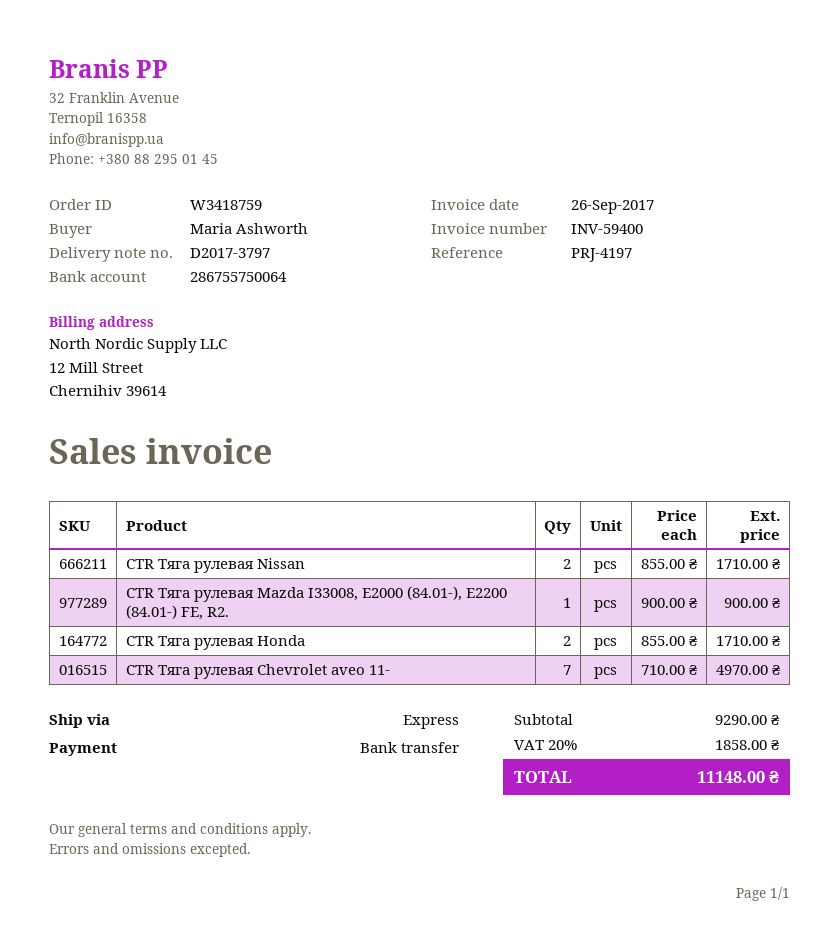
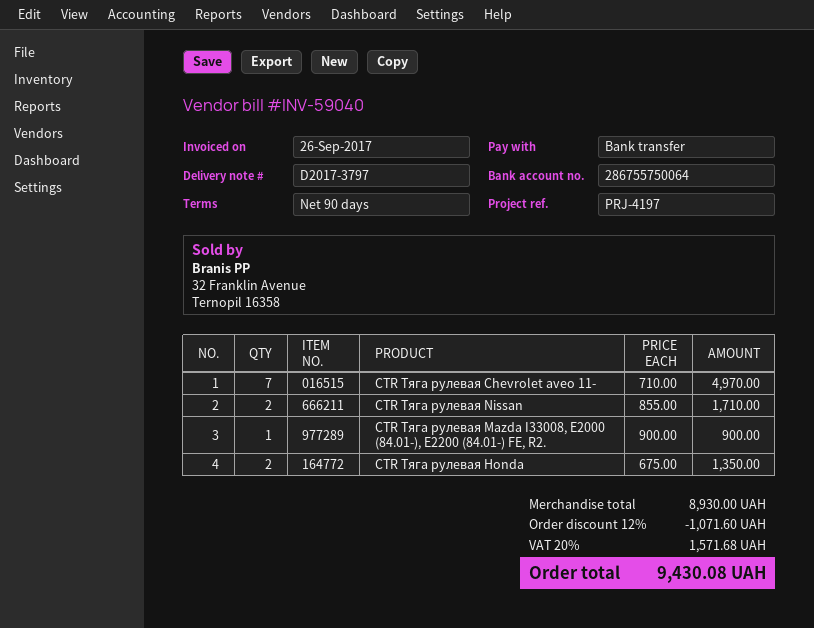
invoice number: INV-59400 -> INV-59040
CTR Тяга рулевая Honda: 2 x 855.00 = 1710.00 -> 2 x 675.00 = 1350.00
subtotal: 9290.00 -> 8930.00
discount: none -> 12% = 1071.60
tax: 20% = 1858.00 -> 20% = 1571.68
total: 11148.00 -> 9430.08

